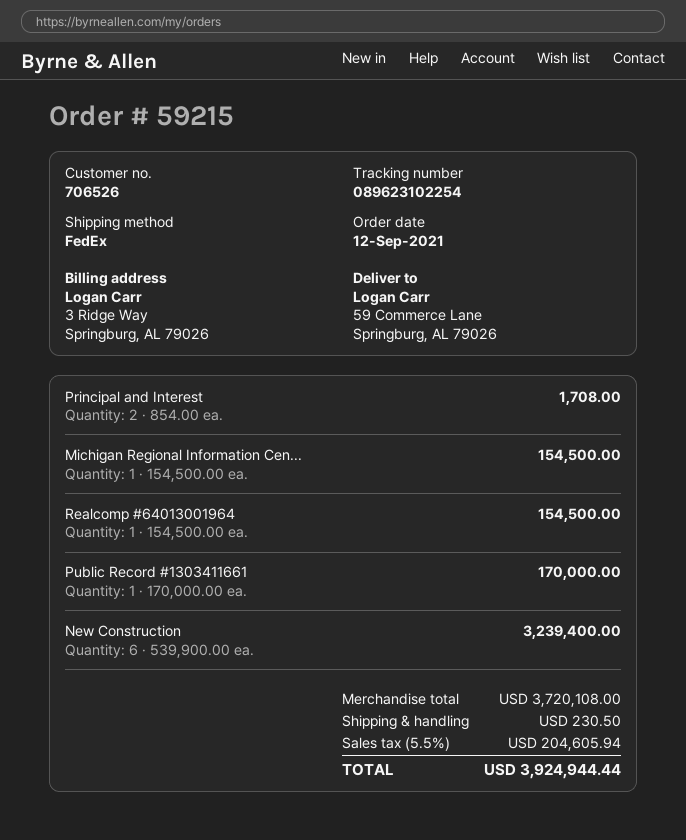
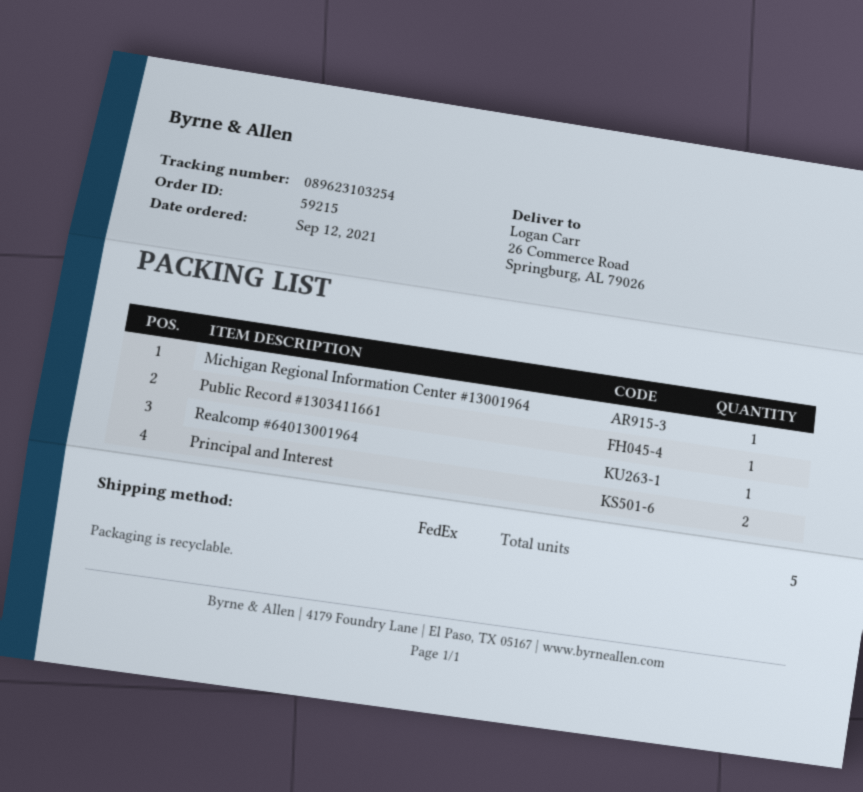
tracking number: 089623102254 -> 089623103254
ship to: 59 Commerce Lane, Springburg, AL 79026 -> 26 Commerce Road, Springburg, AL 79026
New Construction: 6 -> none

